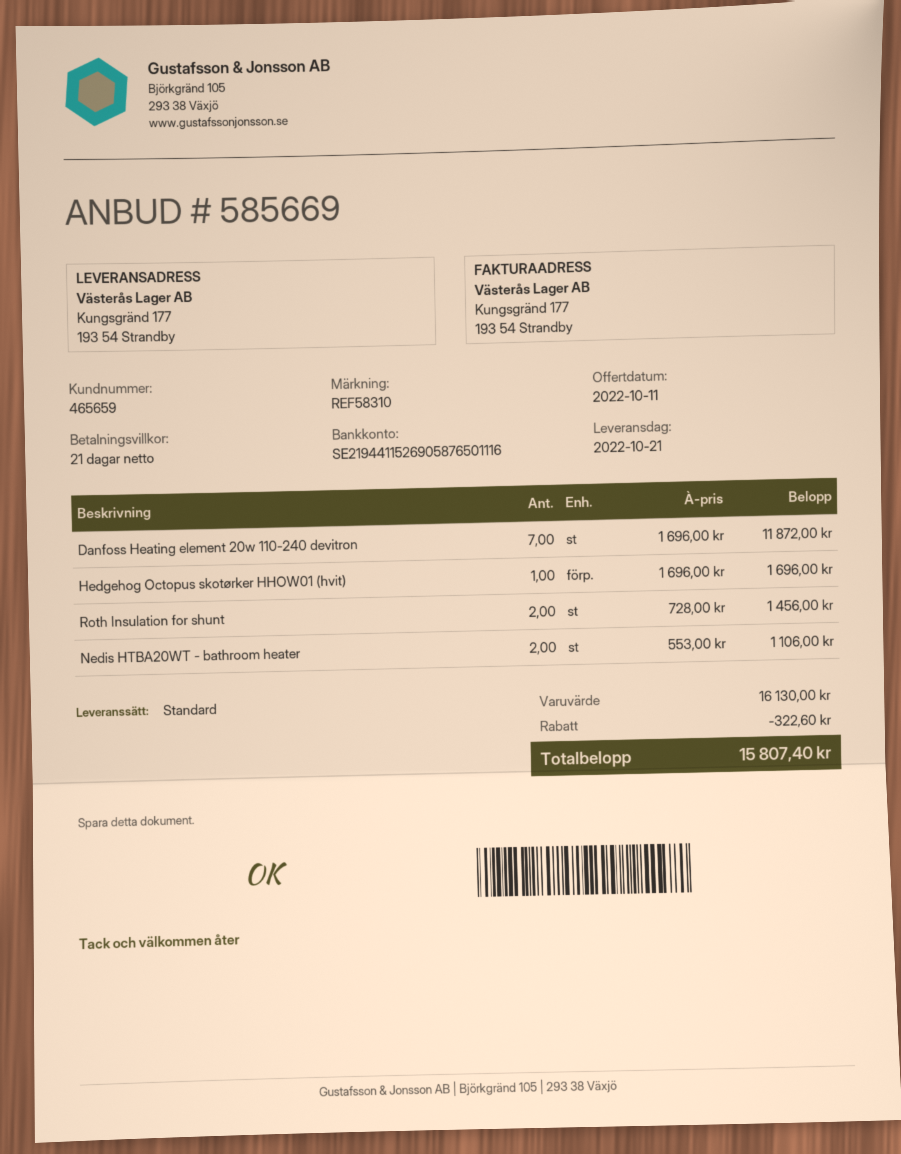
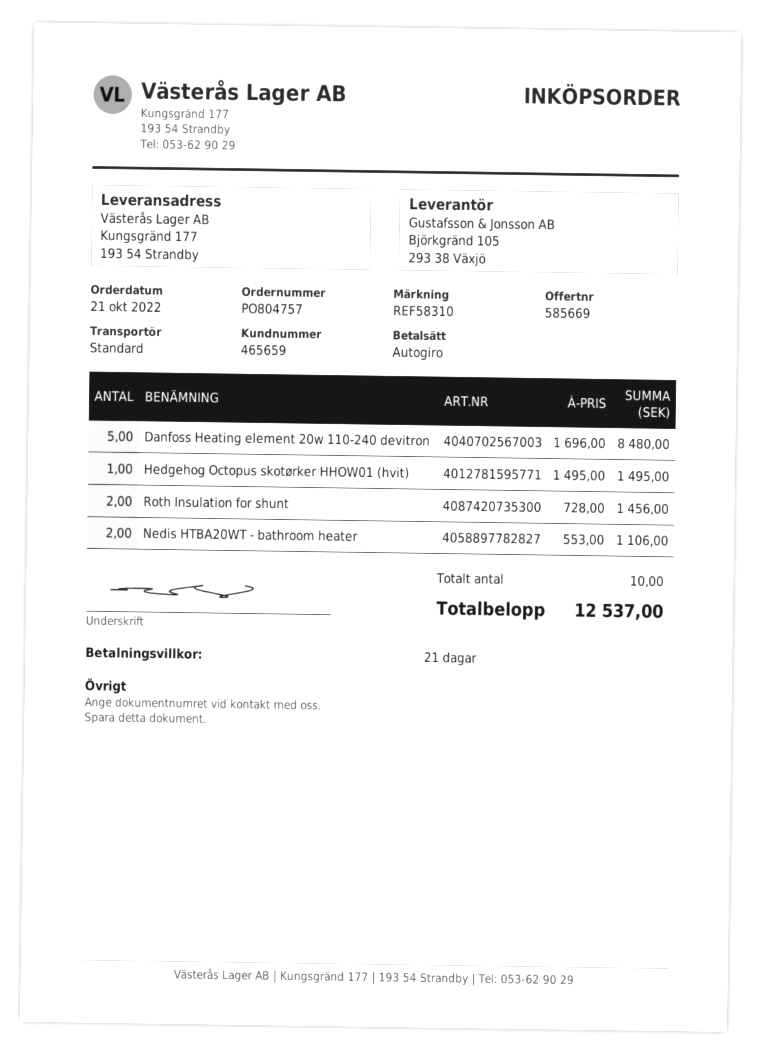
Danfoss Heating element 20w 110-240 devitron: 7 x 1696.00 = 11872.00 -> 5 x 1696.00 = 8480.00
Hedgehog Octopus skotørker HHOW01 (hvit): 1 x 1696.00 = 1696.00 -> 1 x 1495.00 = 1495.00
discount: 322.60 -> none
total: 15807.40 -> 12537.00

